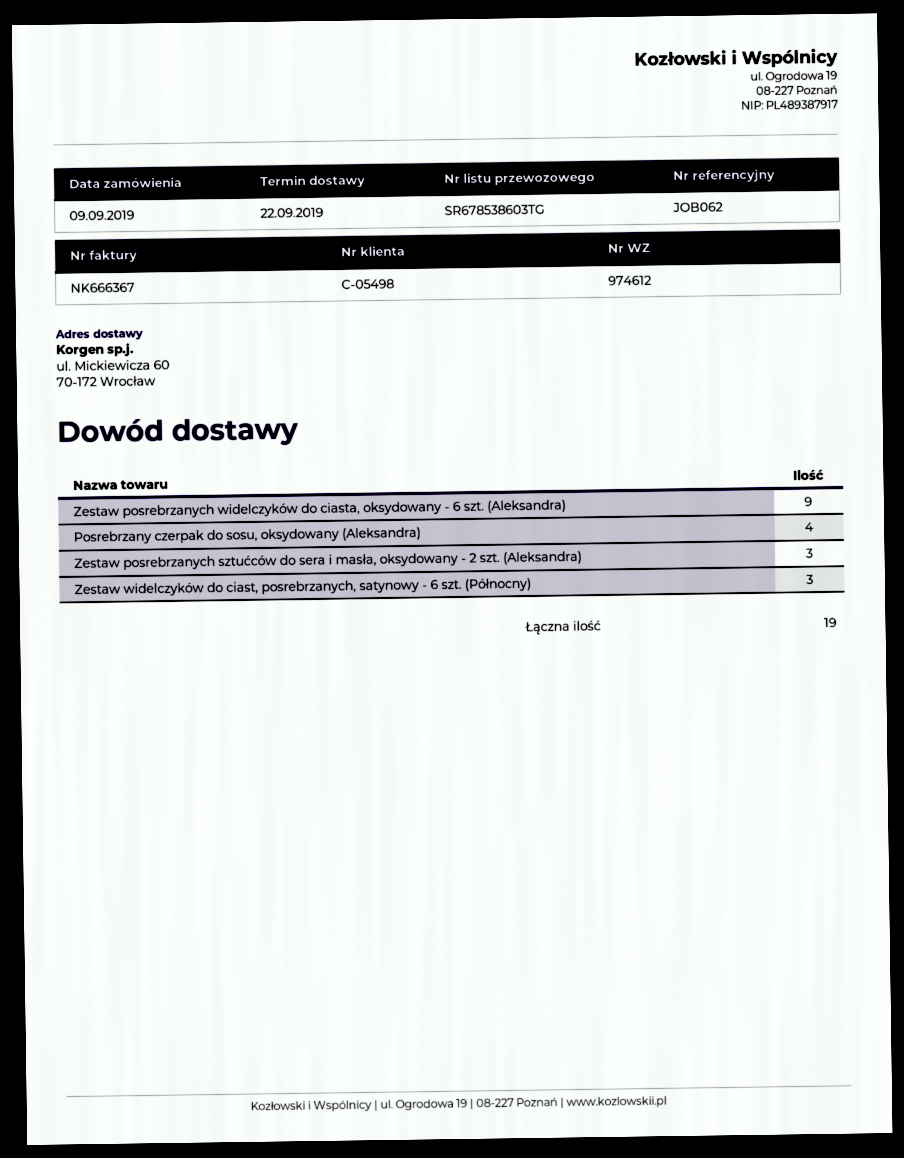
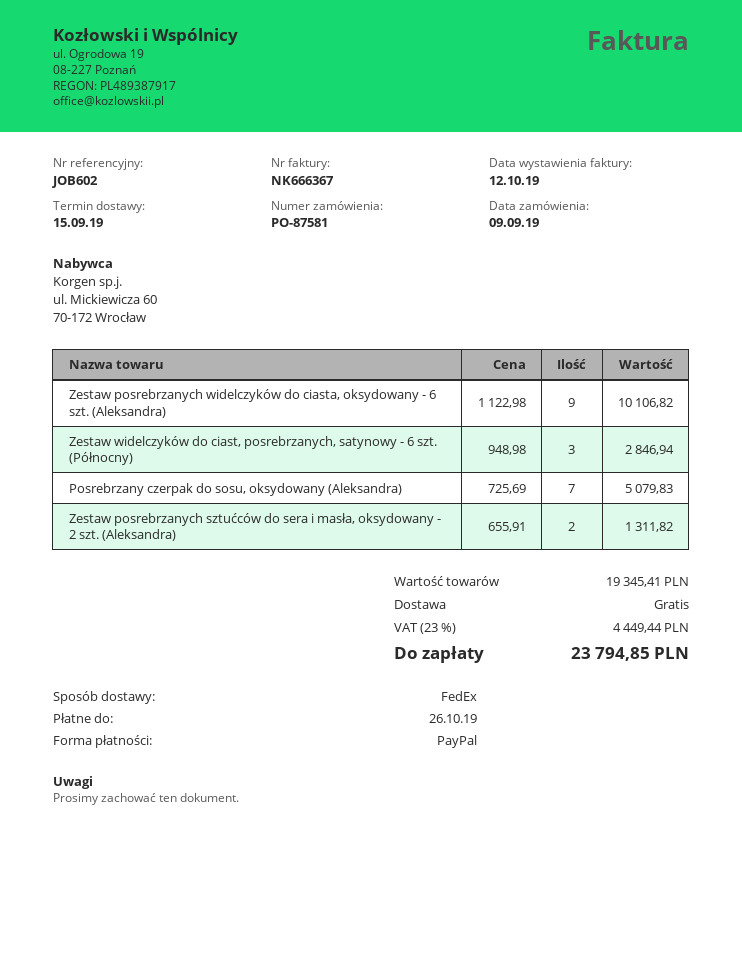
delivery date: 2019-09-22 -> 2019-09-15
reference: JOB062 -> JOB602
Posrebrzany czerpak do sosu, oksydowany (Aleksandra): 4 -> 7
Zestaw posrebrzanych sztućców do sera i masła, oksydowany - 2 szt. (Aleksandra): 3 -> 2

